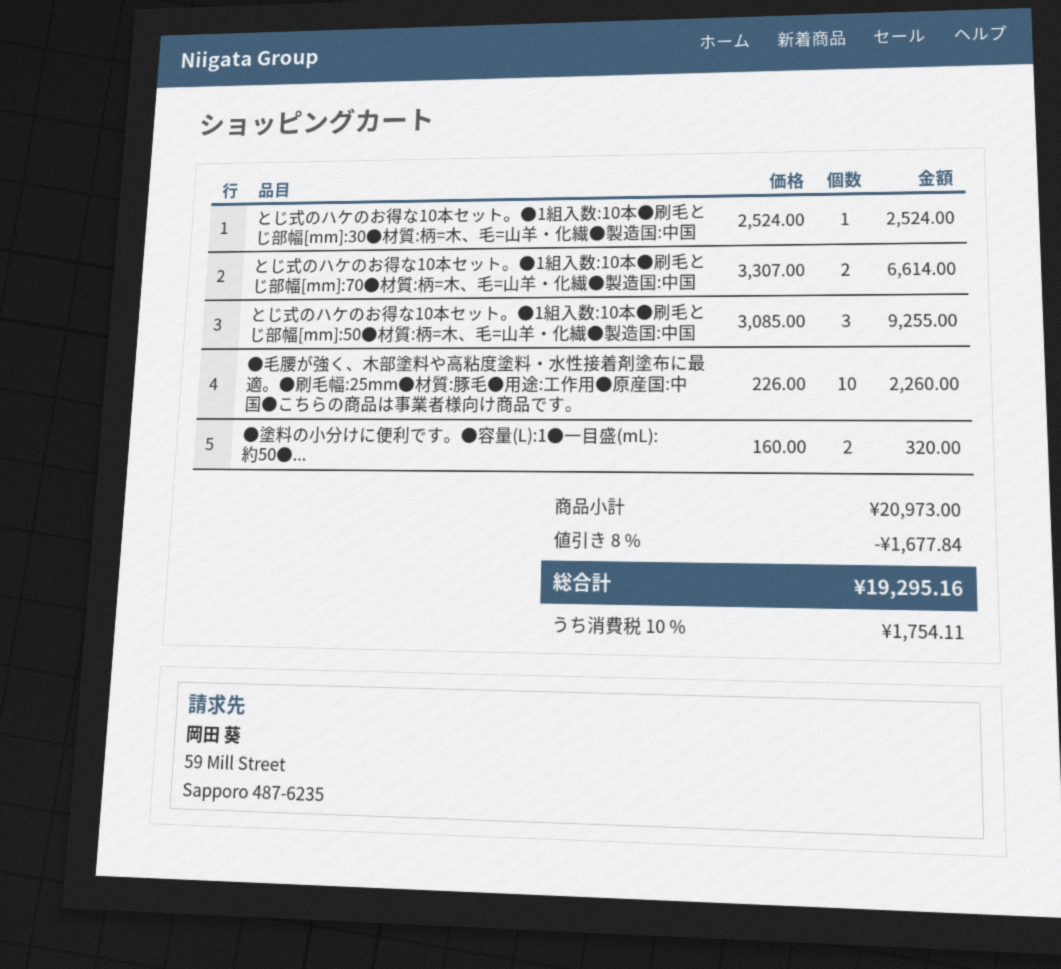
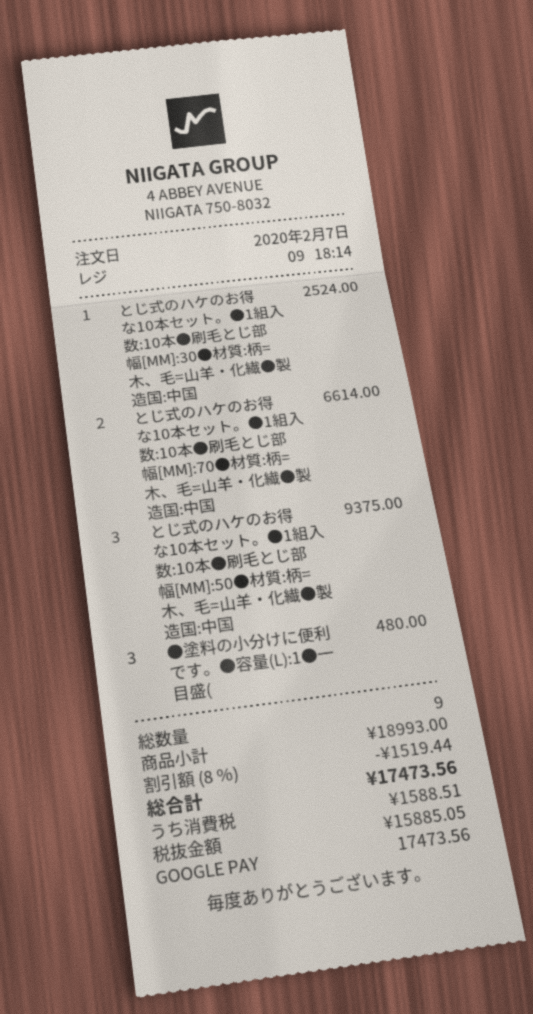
とじ式のハケのお得な10本セット。●1組入数:10本●刷毛とじ部幅[mm]:50●材質:柄=木、毛=山羊・化繊●製造国:中国: 3 for 9255.00 -> 3 for 9375.00
●毛腰が強く、木部塗料や高粘度塗料・水性接着剤塗布に最適。●刷毛幅:25mm●材質:豚毛●用途:工作用●原産国:中国●こちらの商品は事業者様向け商品です。: 10 for 2260.00 -> none
●塗料の小分けに便利です。●容量(L):1●一目盛(mL):約50●...: 2 for 320.00 -> 3 for 480.00
subtotal: 20973.00 -> 18993.00
discount: 8% = 1677.84 -> 8% = 1519.44
tax: 1754.11 -> 1588.51
total: 19295.16 -> 17473.56

